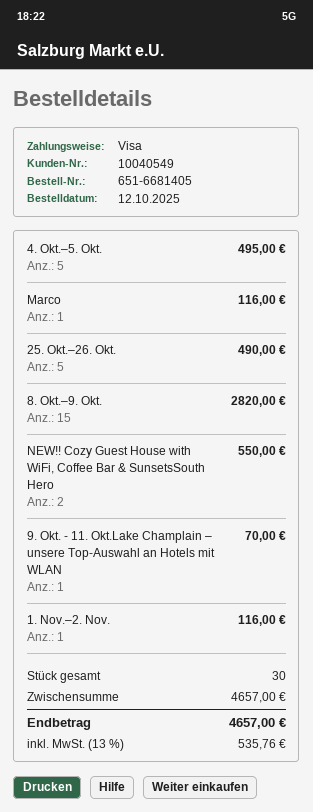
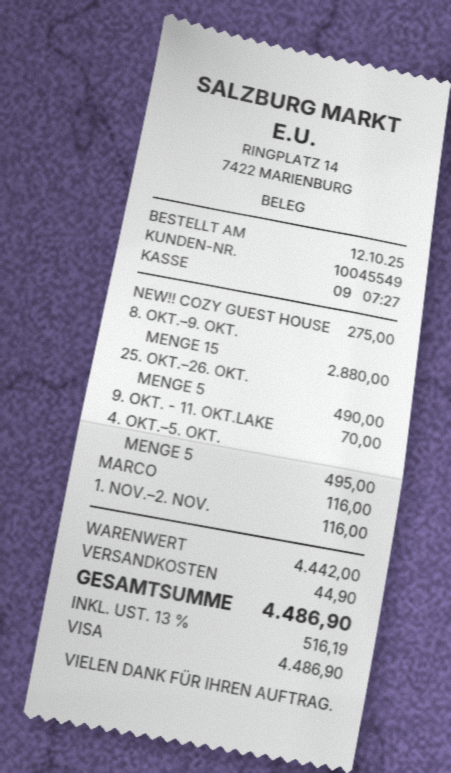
customer number: 10040549 -> 10045549
8. Okt.–9. Okt.: 15 for 2820.00 -> 15 for 2880.00
NEW!! Cozy Guest House with WiFi, Coffee Bar & SunsetsSouth Hero: 2 for 550.00 -> 1 for 275.00
subtotal: 4657.00 -> 4442.00
shipping: none -> 44.90
tax: 13% = 535.76 -> 13% = 516.19
total: 4657.00 -> 4486.90

